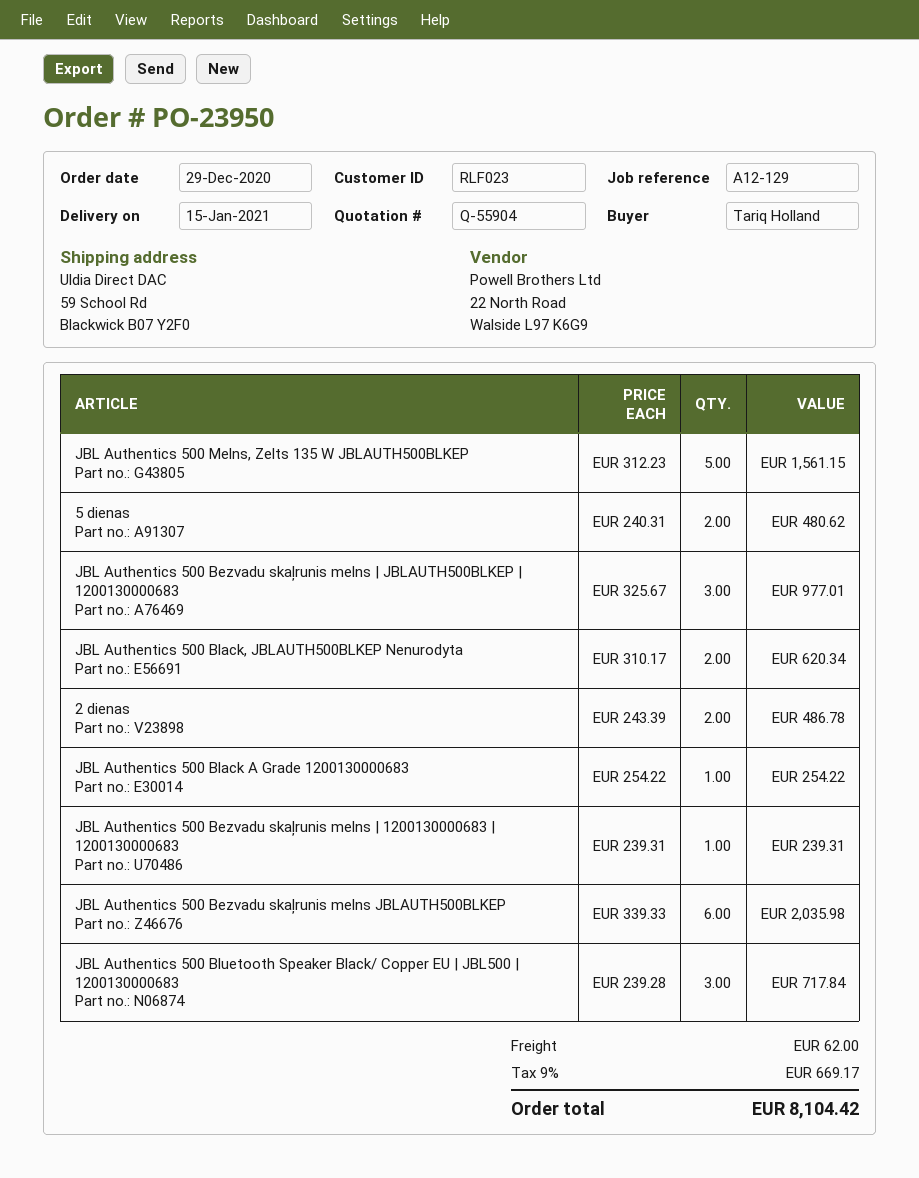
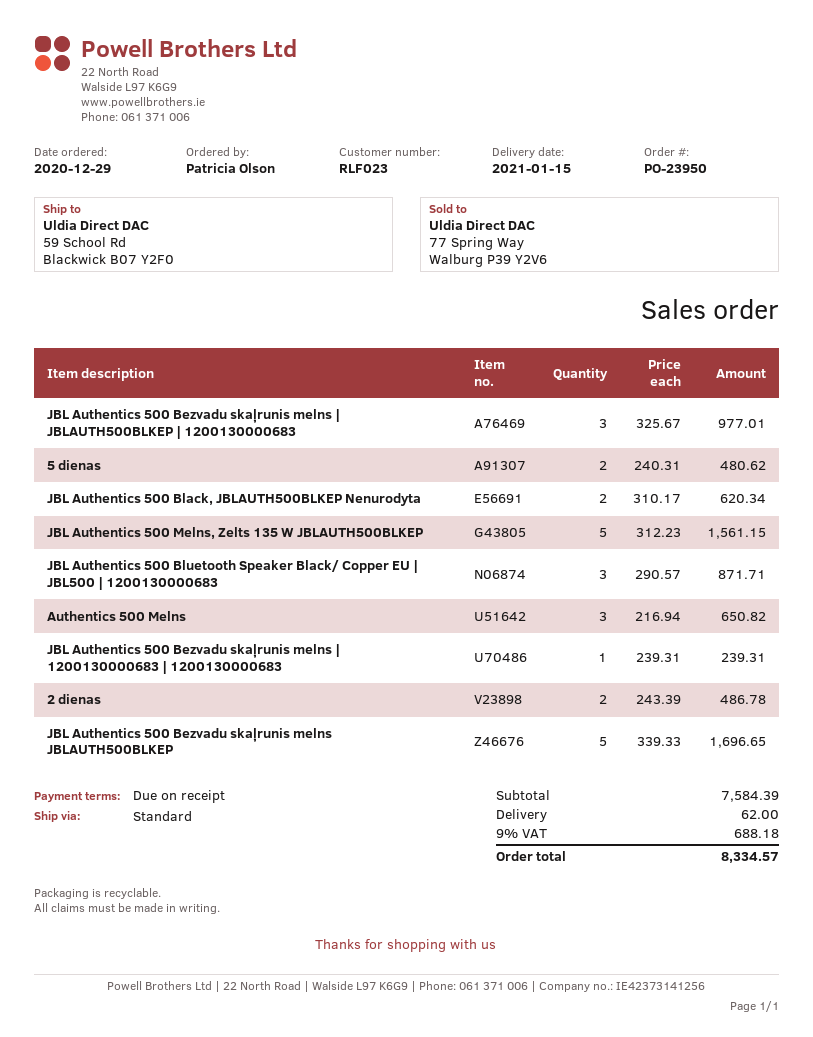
ordered by: Tariq Holland -> Patricia Olson
JBL Authentics 500 Black A Grade 1200130000683: 1 x 254.22 = 254.22 -> none
JBL Authentics 500 Bezvadu skaļrunis melns JBLAUTH500BLKEP: 6 x 339.33 = 2035.98 -> 5 x 339.33 = 1696.65
JBL Authentics 500 Bluetooth Speaker Black/ Copper EU | JBL500 | 1200130000683: 3 x 239.28 = 717.84 -> 3 x 290.57 = 871.71
Authentics 500 Melns: none -> 3 x 216.94 = 650.82
tax: 9% = 669.17 -> 9% = 688.18
total: 8104.42 -> 8334.57

